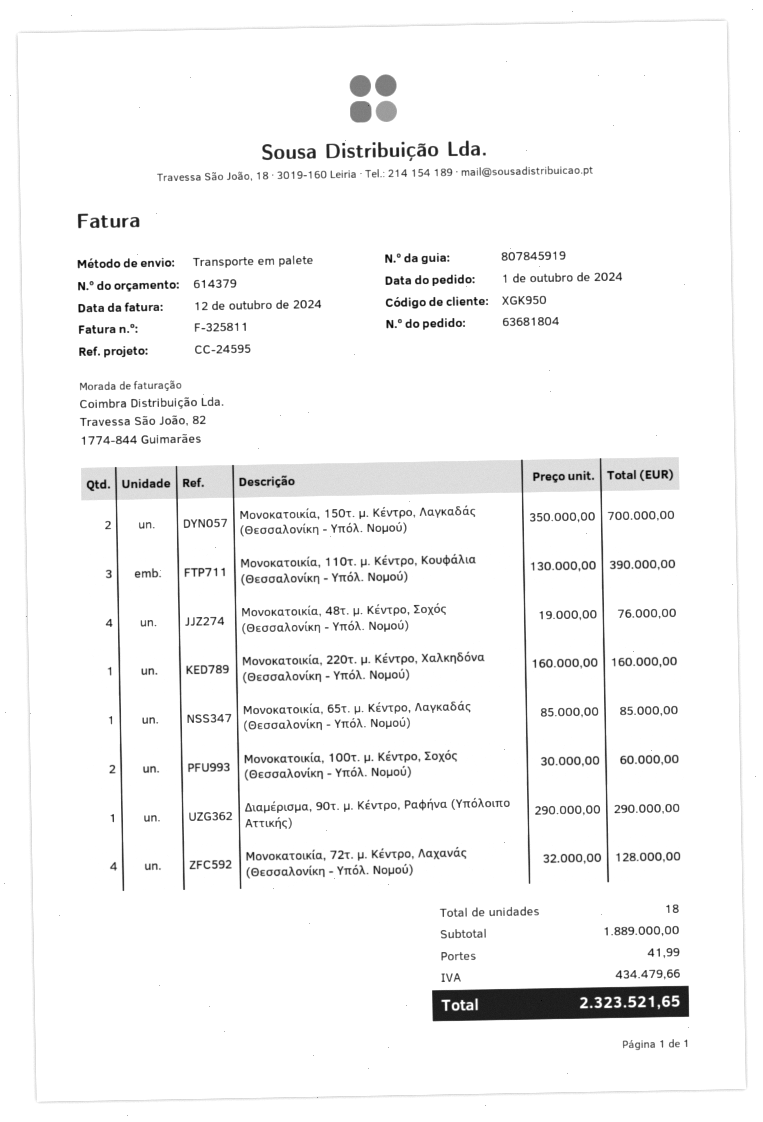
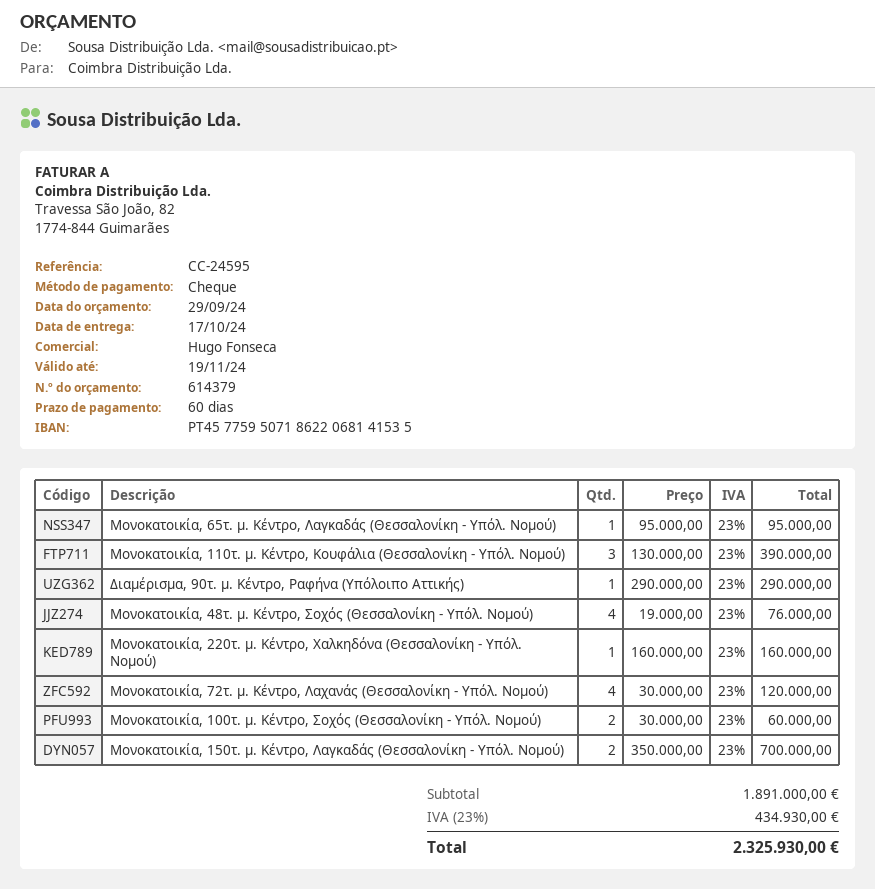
Μονοκατοικία, 65τ. μ. Κέντρο, Λαγκαδάς (Θεσσαλονίκη - Υπόλ. Νομού): 1 x 85000.00 = 85000.00 -> 1 x 95000.00 = 95000.00
Μονοκατοικία, 72τ. μ. Κέντρο, Λαχανάς (Θεσσαλονίκη - Υπόλ. Νομού): 4 x 32000.00 = 128000.00 -> 4 x 30000.00 = 120000.00
subtotal: 1889000.00 -> 1891000.00
shipping: 41.99 -> none
tax: 434479.66 -> 434930.00
total: 2323521.65 -> 2325930.00

